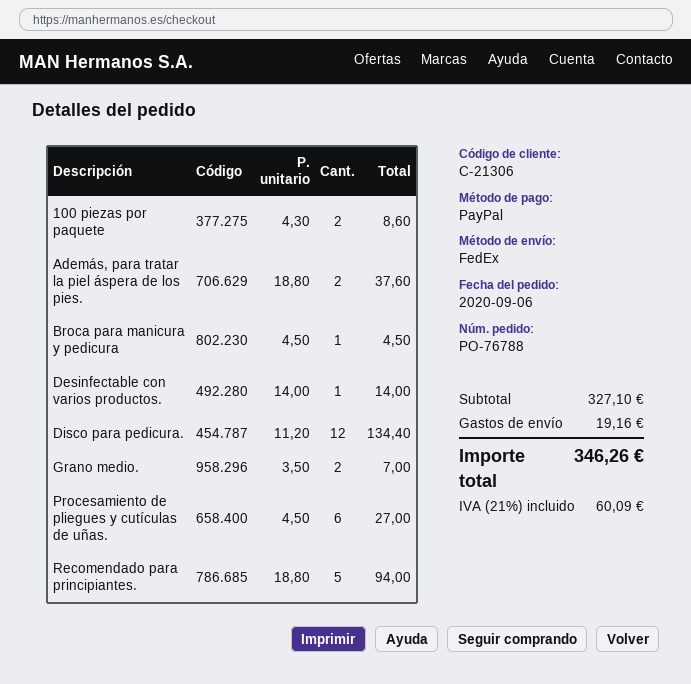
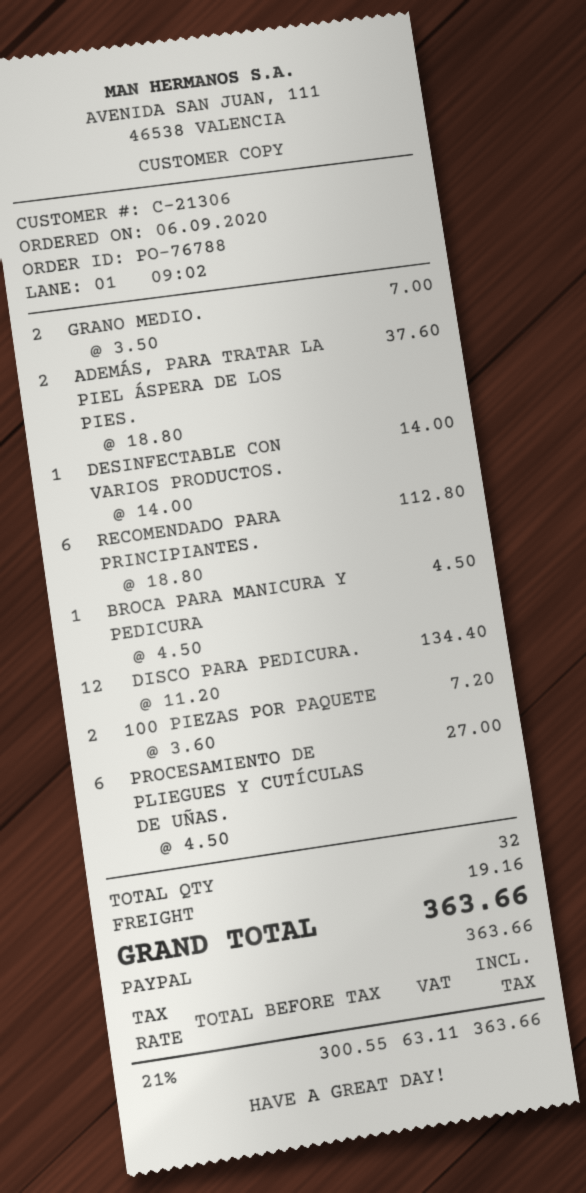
100 piezas por paquete: 2 x 4.30 = 8.60 -> 2 x 3.60 = 7.20
Recomendado para principiantes.: 5 x 18.80 = 94.00 -> 6 x 18.80 = 112.80
tax: 21% = 60.09 -> 21% = 63.11
total: 346.26 -> 363.66

